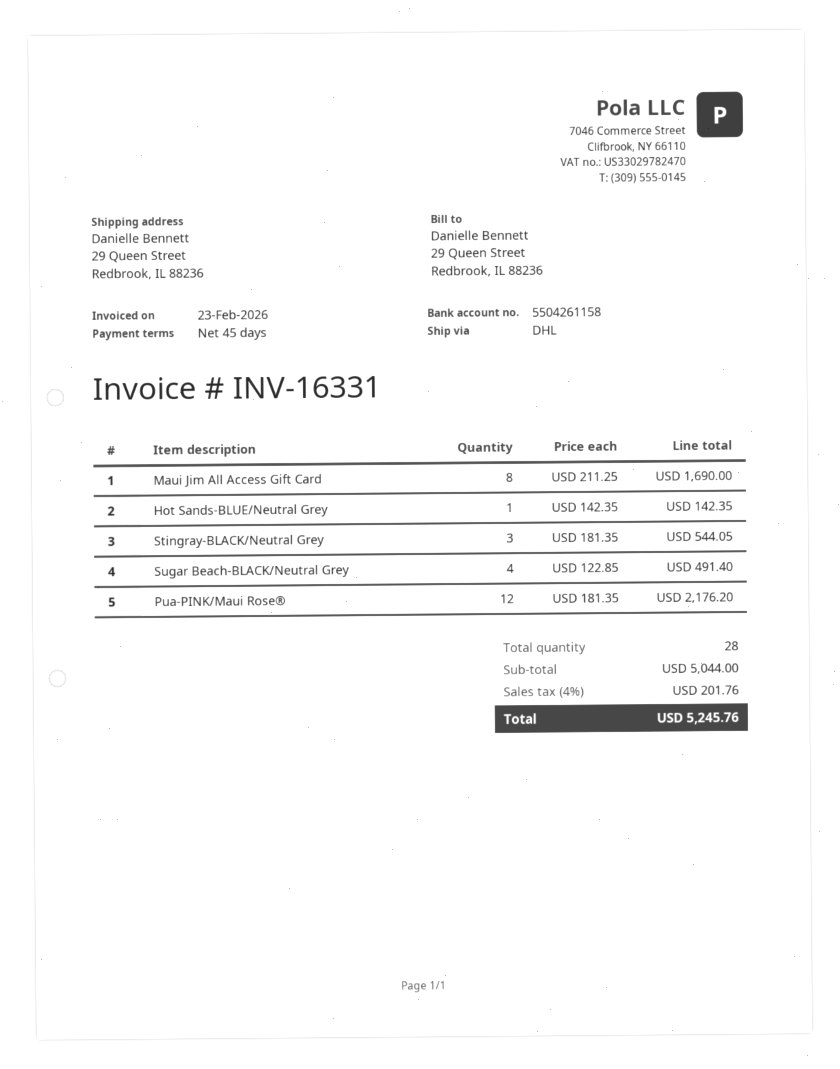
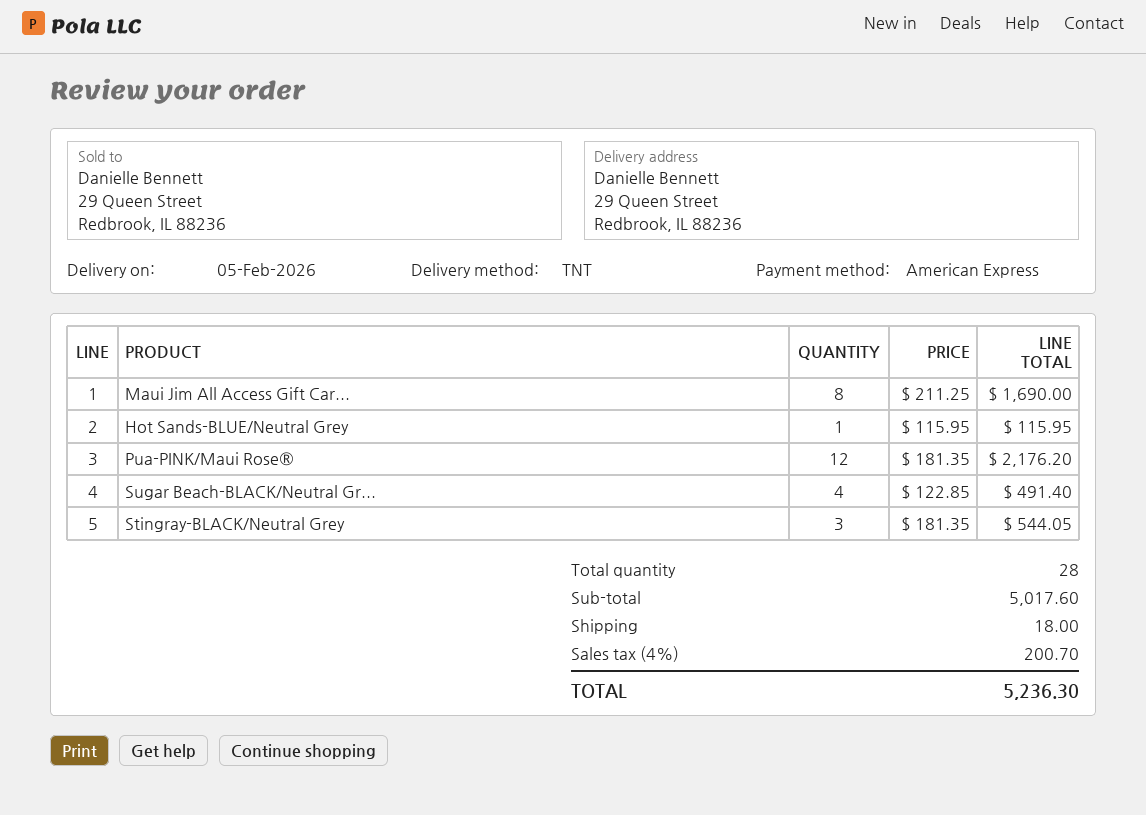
shipping method: DHL -> TNT
Hot Sands-BLUE/Neutral Grey: 1 x 142.35 = 142.35 -> 1 x 115.95 = 115.95
subtotal: 5044.00 -> 5017.60
shipping: none -> 18.00
tax: 4% = 201.76 -> 4% = 200.70
total: 5245.76 -> 5236.30

